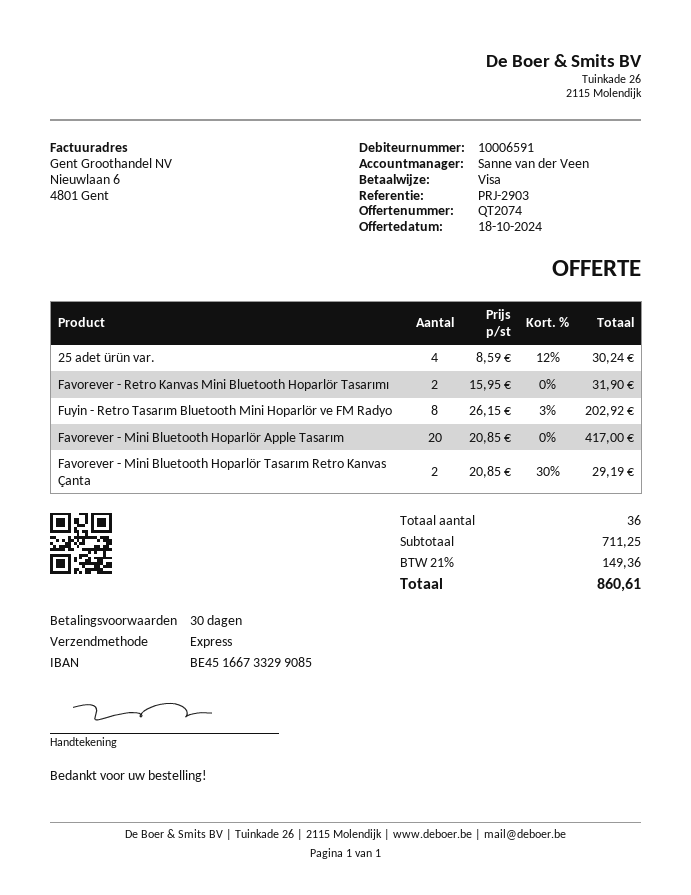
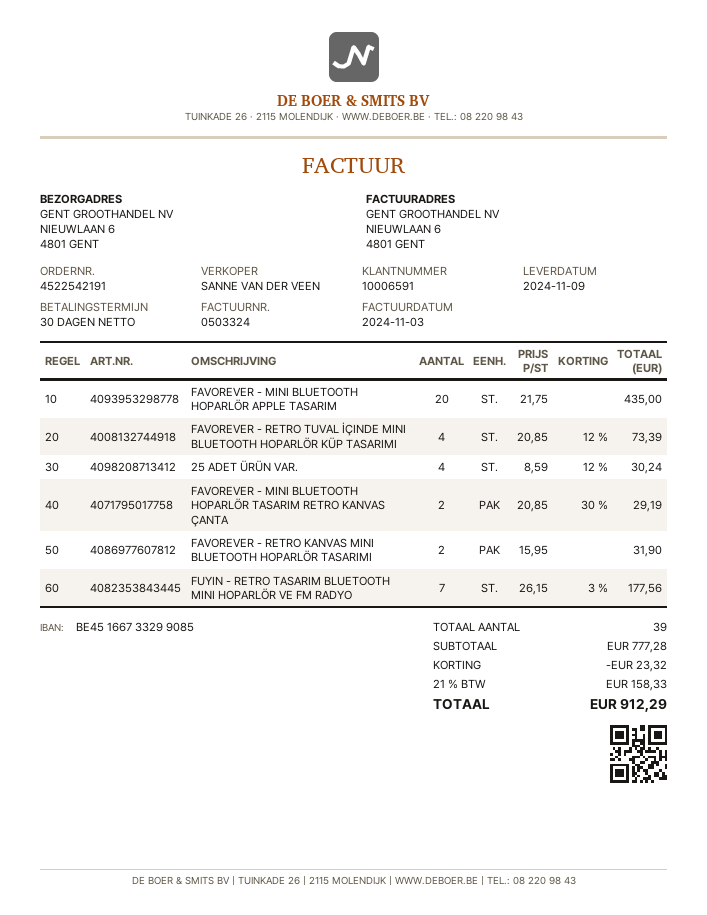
Fuyin - Retro Tasarım Bluetooth Mini Hoparlör ve FM Radyo: 8 x 26.15 - 3% = 202.92 -> 7 x 26.15 - 3% = 177.56
Favorever - Mini Bluetooth Hoparlör Apple Tasarım: 20 x 20.85 = 417.00 -> 20 x 21.75 = 435.00
FAVOREVER - RETRO TUVAL İÇINDE MINI BLUETOOTH HOPARLÖR KÜP TASARIMI: none -> 4 x 20.85 - 12% = 73.39
total quantity: 36 -> 39
subtotal: 711.25 -> 777.28
discount: none -> 23.32
tax: 21% = 149.36 -> 21% = 158.33
total: 860.61 -> 912.29

